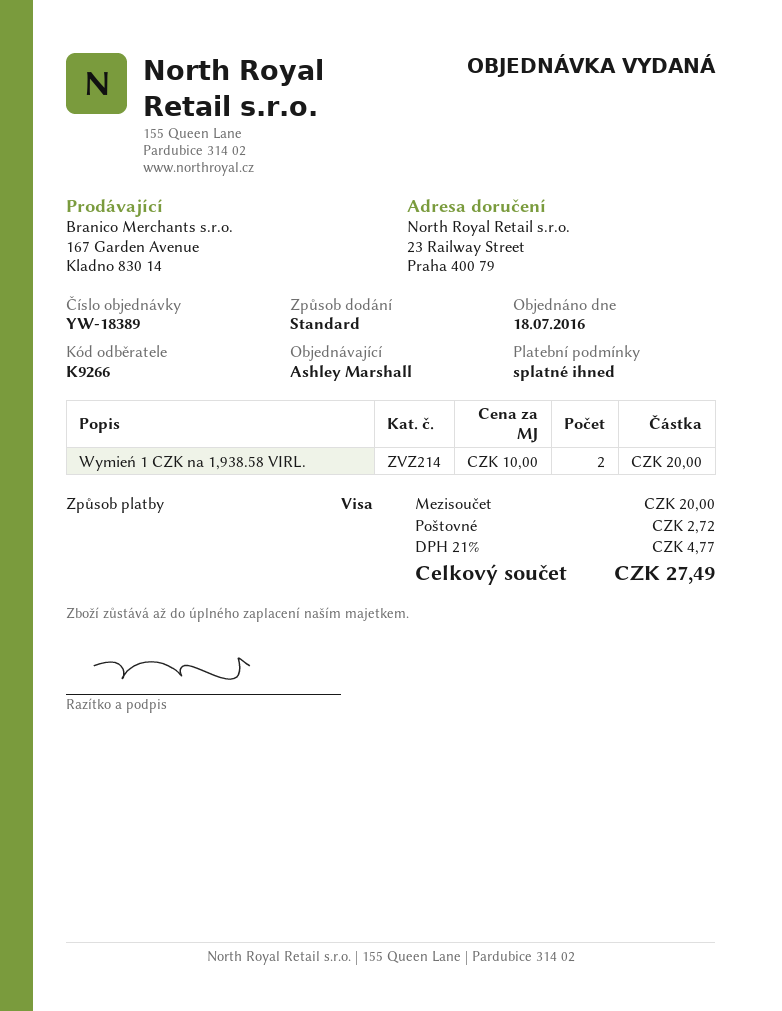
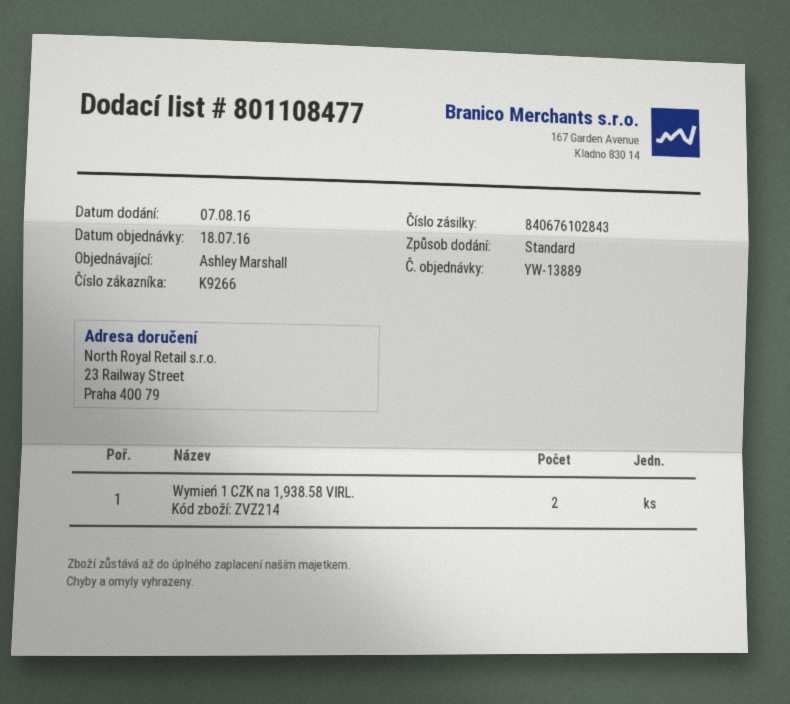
order number: YW-18389 -> YW-13889

